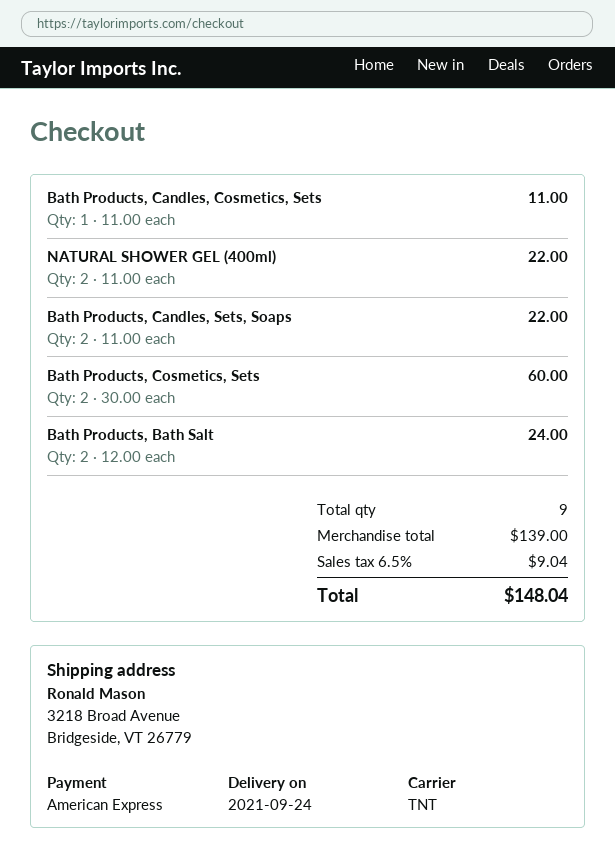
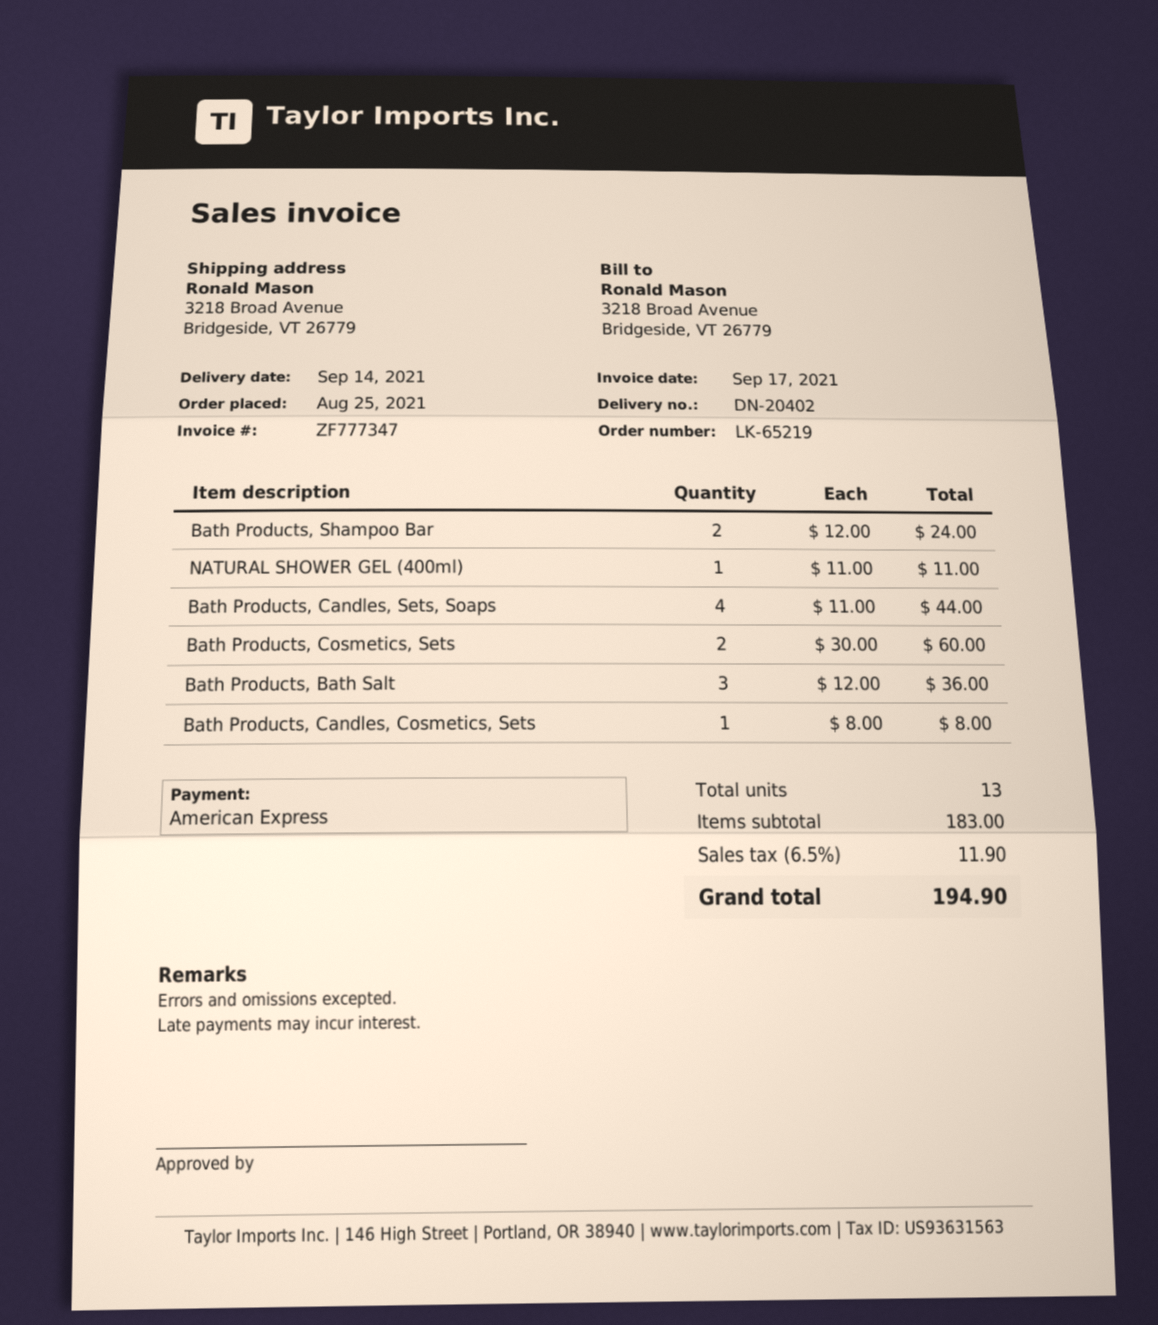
delivery date: 2021-09-24 -> 2021-09-14
Bath Products, Candles, Cosmetics, Sets: 1 x 11.00 = 11.00 -> 1 x 8.00 = 8.00
NATURAL SHOWER GEL (400ml): 2 x 11.00 = 22.00 -> 1 x 11.00 = 11.00
Bath Products, Candles, Sets, Soaps: 2 x 11.00 = 22.00 -> 4 x 11.00 = 44.00
Bath Products, Bath Salt: 2 x 12.00 = 24.00 -> 3 x 12.00 = 36.00
Bath Products, Shampoo Bar: none -> 2 x 12.00 = 24.00
total quantity: 9 -> 13
subtotal: 139.00 -> 183.00
tax: 6.5% = 9.04 -> 6.5% = 11.90
total: 148.04 -> 194.90

